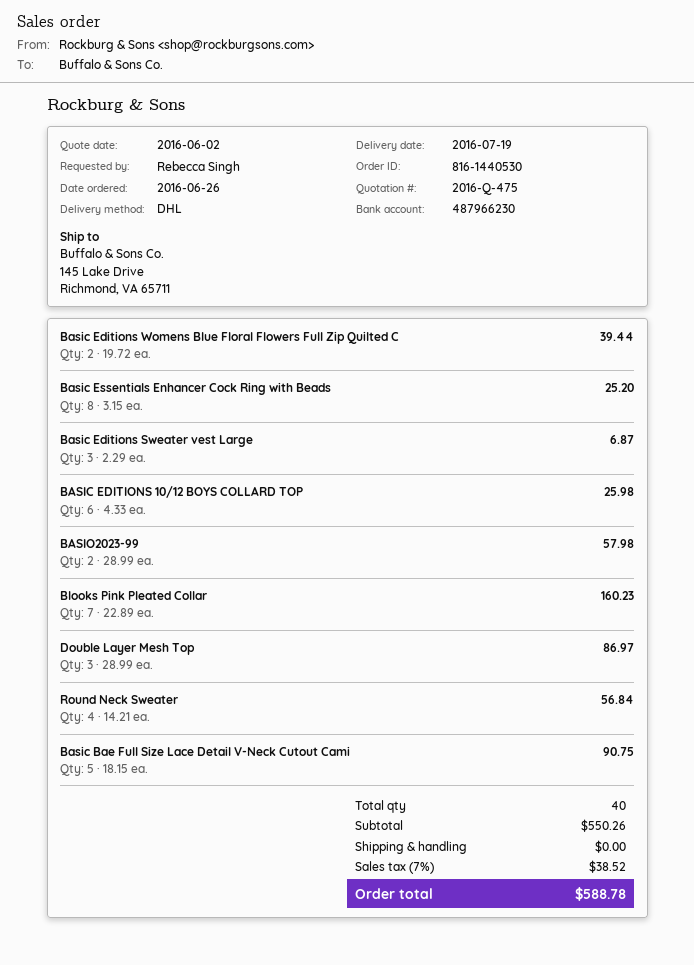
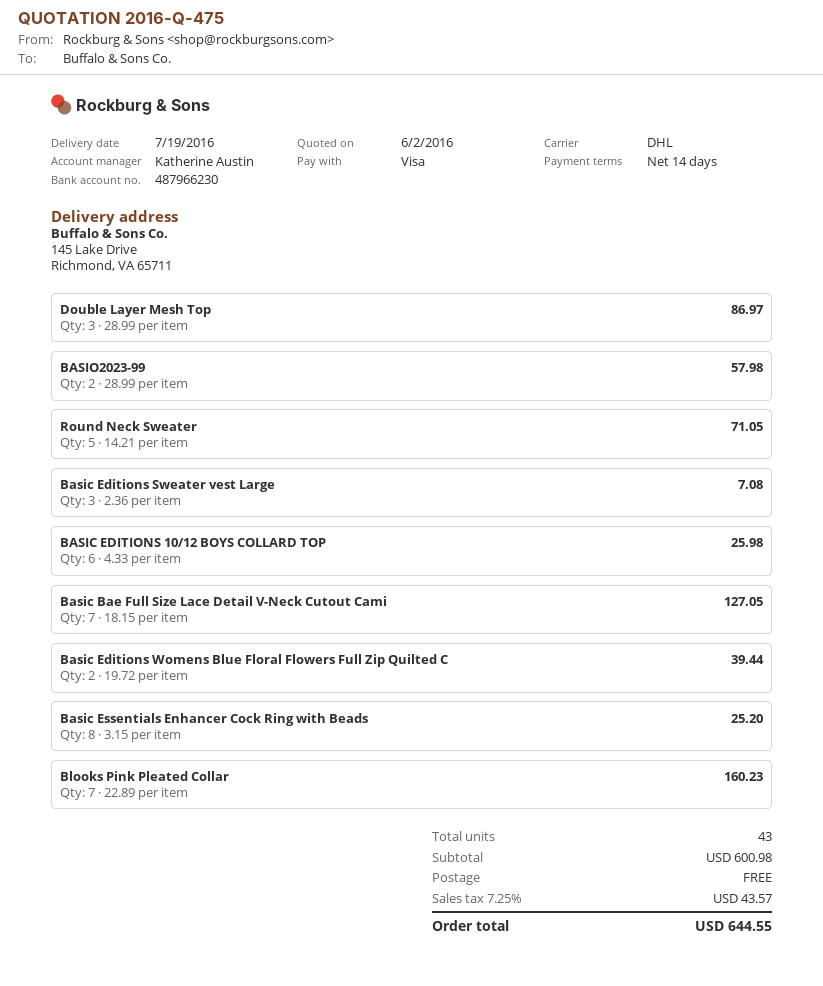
Basic Editions Sweater vest Large: 3 x 2.29 = 6.87 -> 3 x 2.36 = 7.08
Round Neck Sweater: 4 x 14.21 = 56.84 -> 5 x 14.21 = 71.05
Basic Bae Full Size Lace Detail V-Neck Cutout Cami: 5 x 18.15 = 90.75 -> 7 x 18.15 = 127.05
total quantity: 40 -> 43
subtotal: 550.26 -> 600.98
tax: 7% = 38.52 -> 7.25% = 43.57
total: 588.78 -> 644.55

